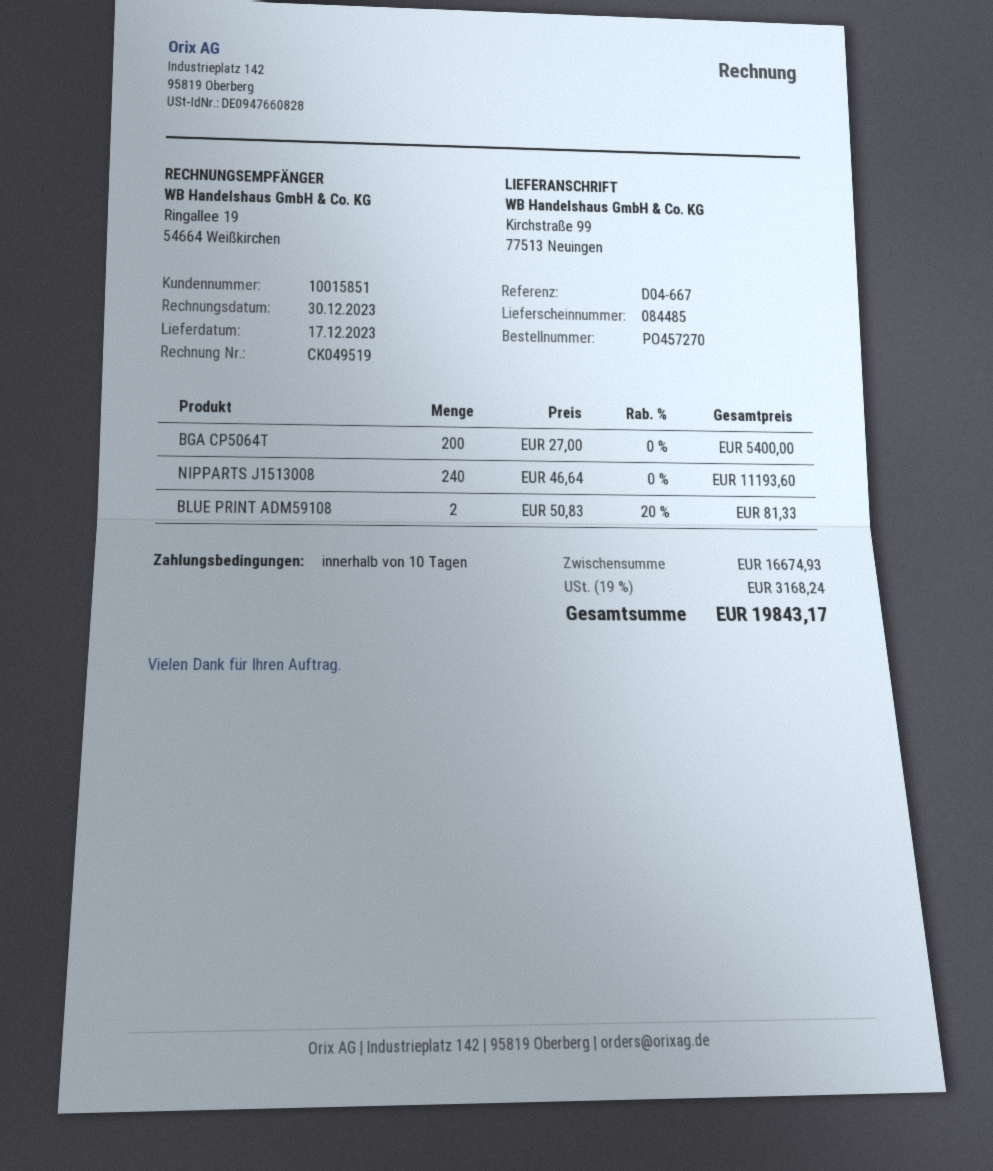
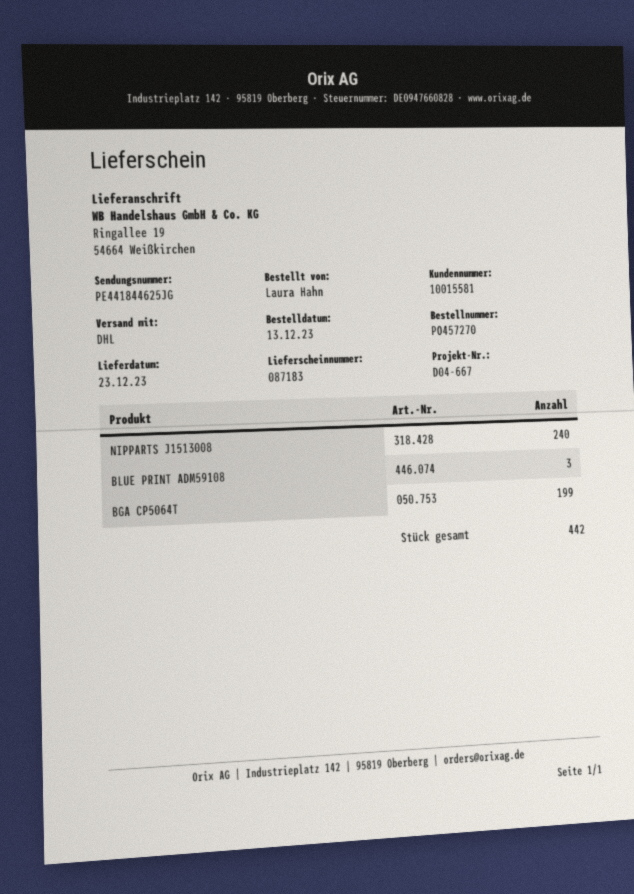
delivery note number: 084485 -> 087183
delivery date: 2023-12-17 -> 2023-12-23
customer number: 10015851 -> 10015581
ship to: Kirchstraße 99, 77513 Neuingen -> Ringallee 19, 54664 Weißkirchen
BGA CP5064T: 200 -> 199
BLUE PRINT ADM59108: 2 -> 3

